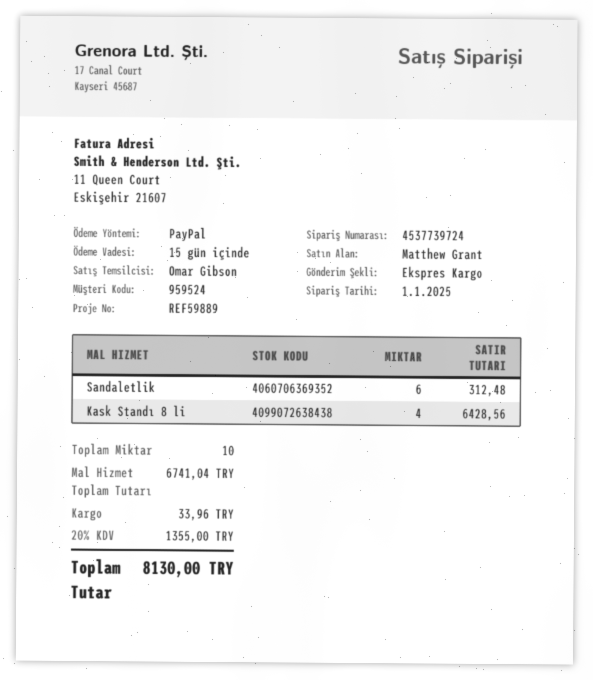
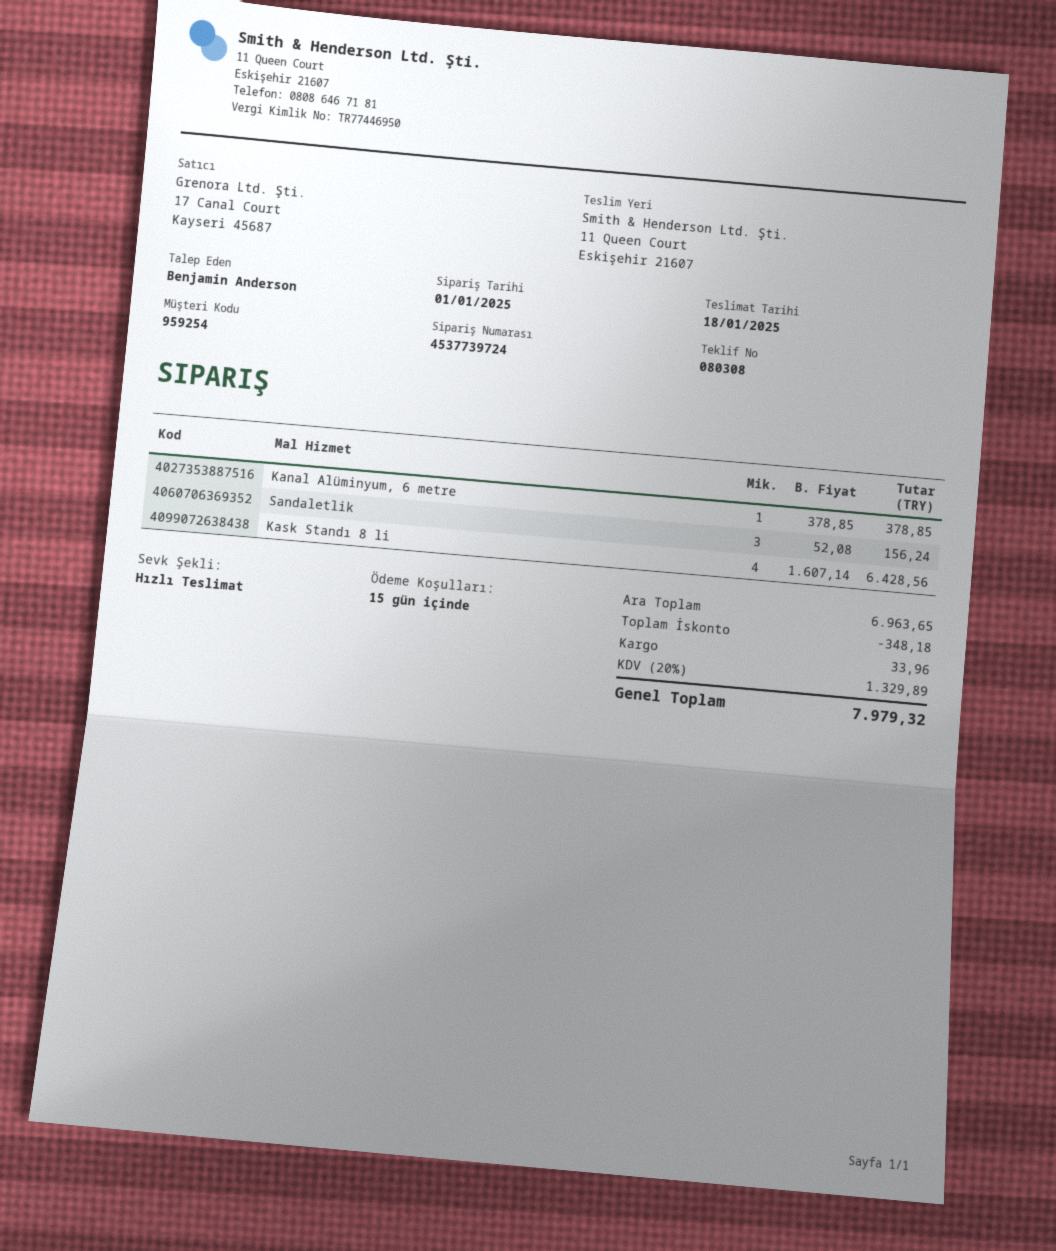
customer number: 959524 -> 959254
ordered by: Matthew Grant -> Benjamin Anderson
Sandaletlik: 6 for 312.48 -> 3 for 156.24
Kanal Alüminyum, 6 metre: none -> 1 for 378.85
subtotal: 6741.04 -> 6963.65
discount: none -> 348.18
tax: 20% = 1355.00 -> 20% = 1329.89
total: 8130.00 -> 7979.32

